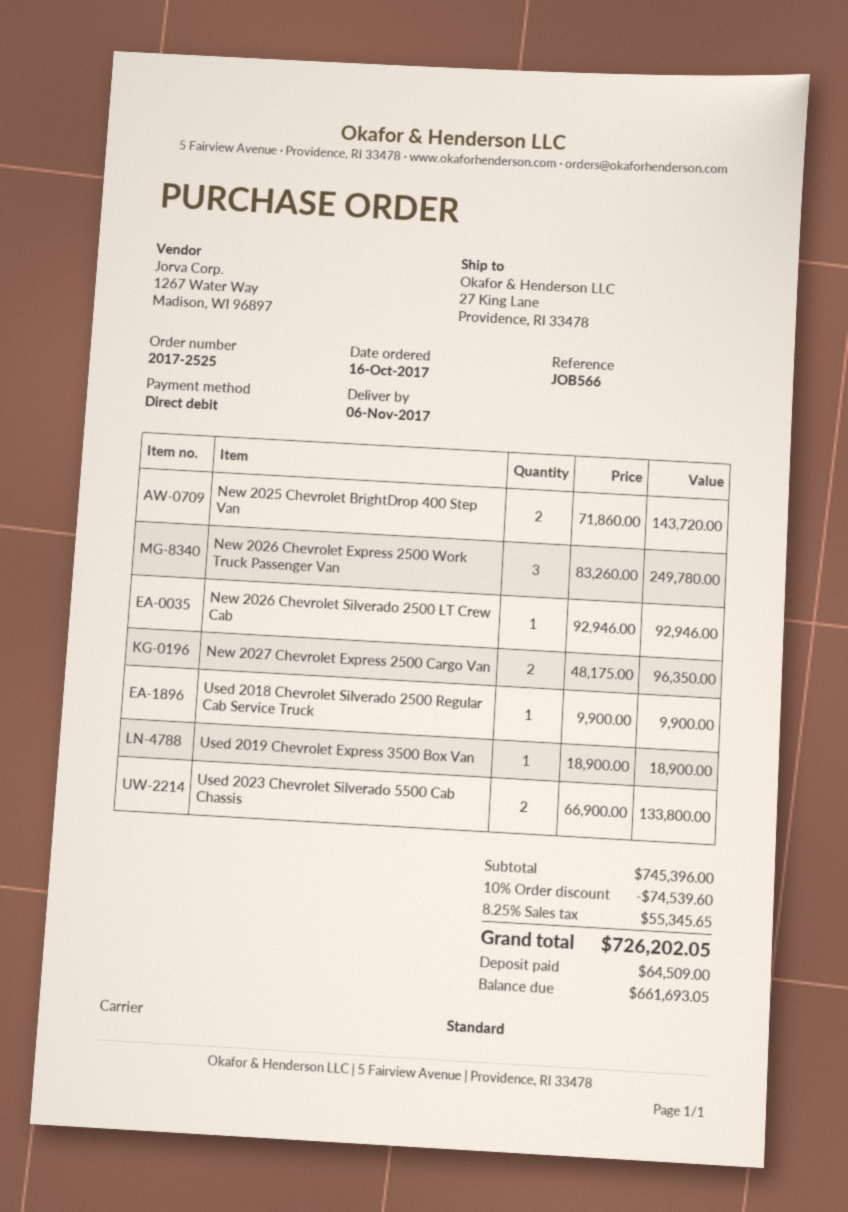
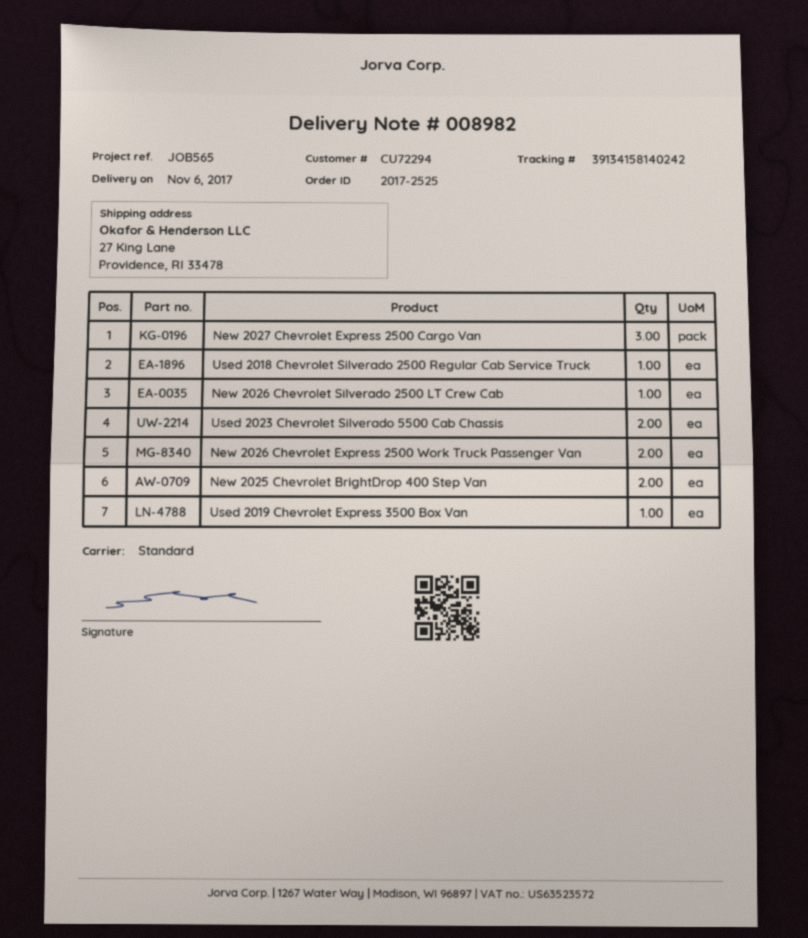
reference: JOB566 -> JOB565
New 2026 Chevrolet Express 2500 Work Truck Passenger Van: 3 -> 2
New 2027 Chevrolet Express 2500 Cargo Van: 2 -> 3

